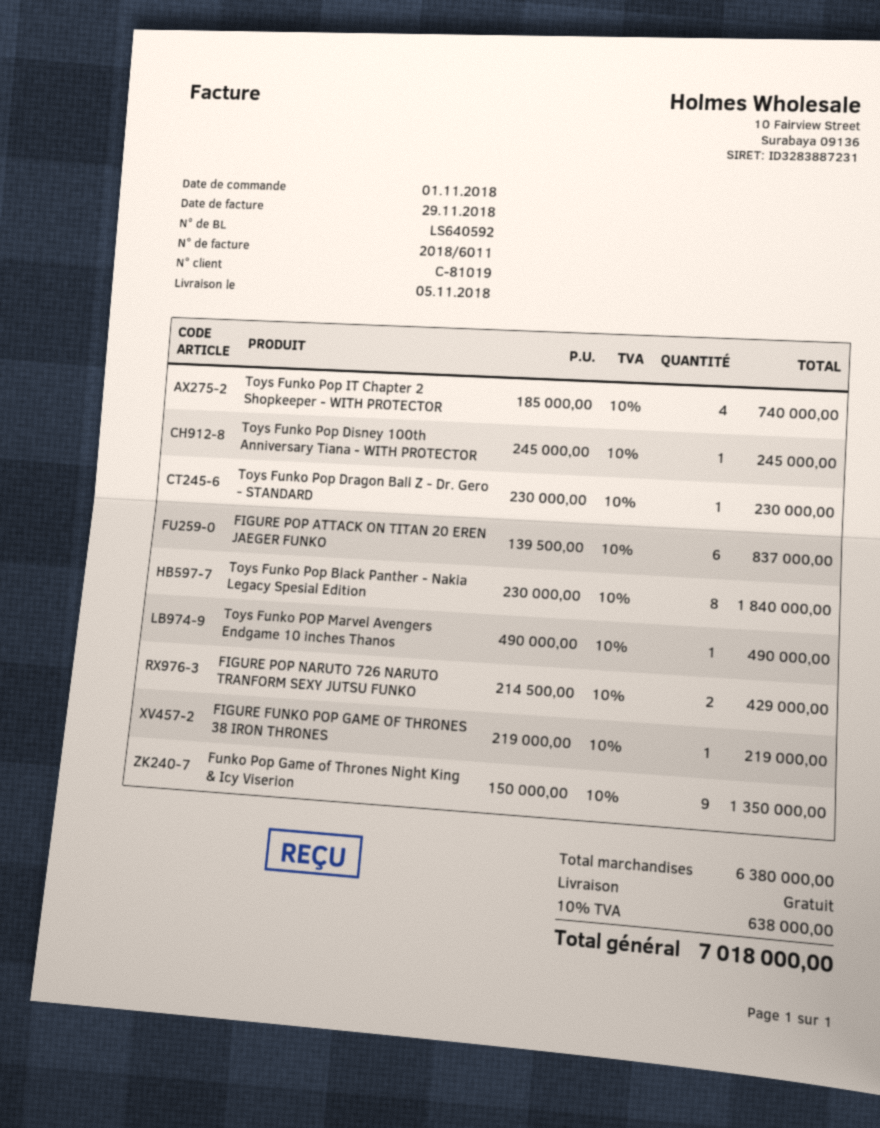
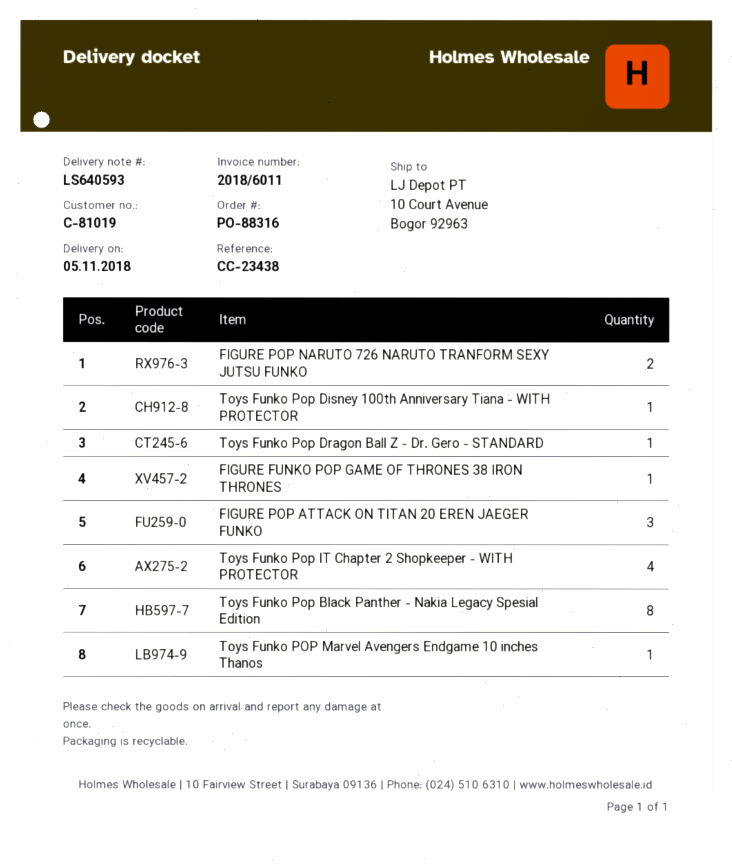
delivery note number: LS640592 -> LS640593
FIGURE POP ATTACK ON TITAN 20 EREN JAEGER FUNKO: 6 -> 3
Funko Pop Game of Thrones Night King & Icy Viserion: 9 -> none

